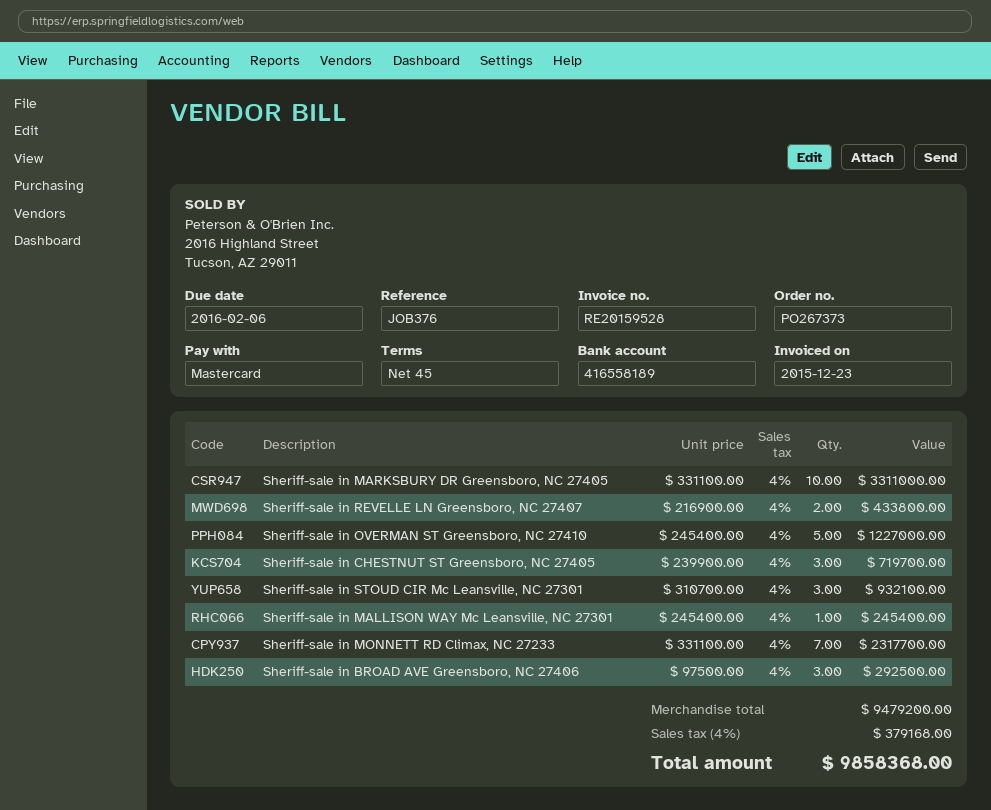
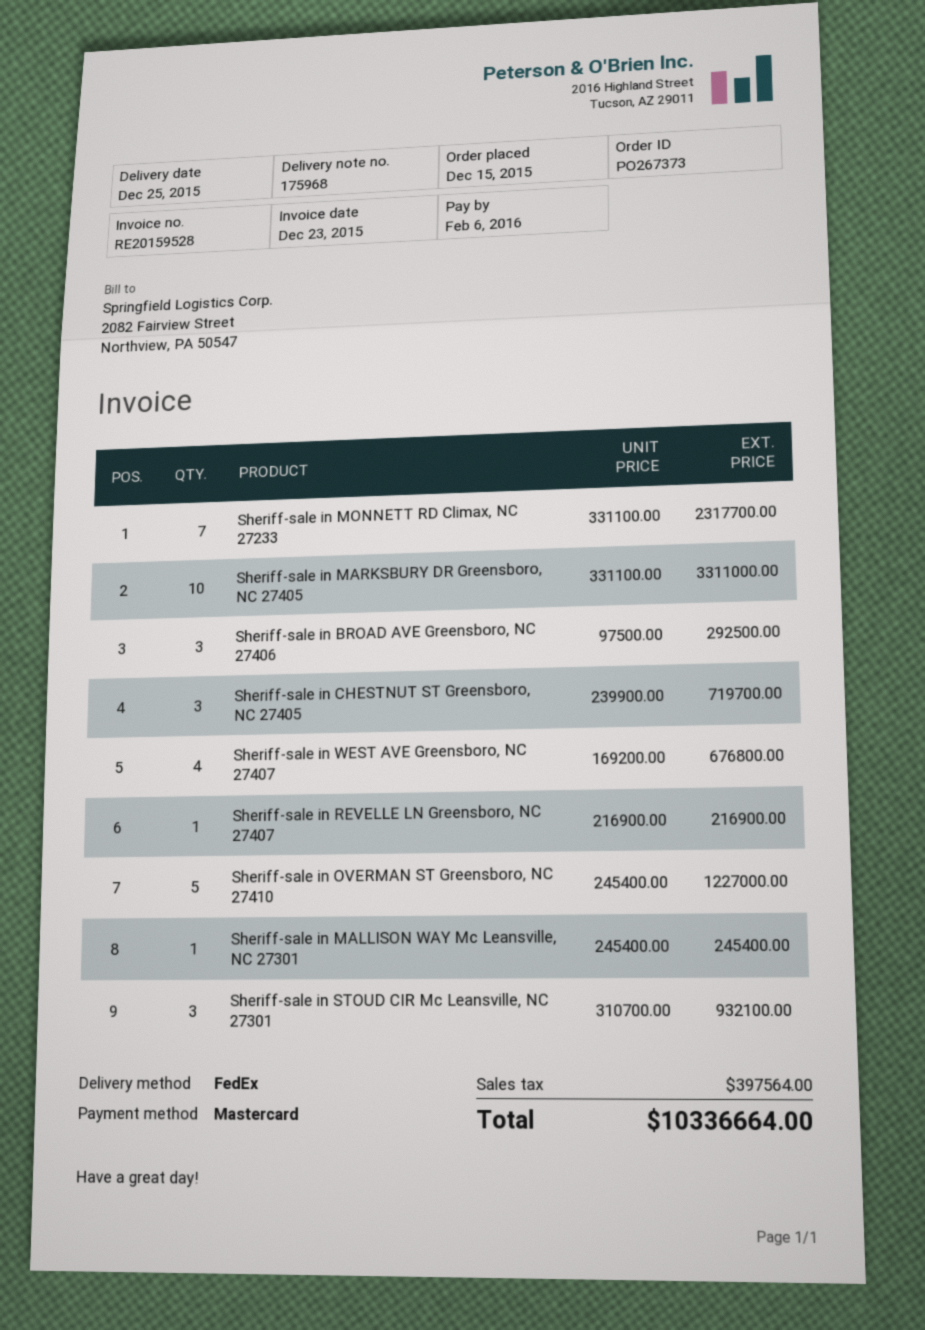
Sheriff-sale in REVELLE LN Greensboro, NC 27407: 2 x 216900.00 = 433800.00 -> 1 x 216900.00 = 216900.00
Sheriff-sale in WEST AVE Greensboro, NC 27407: none -> 4 x 169200.00 = 676800.00
tax: 379168.00 -> 397564.00
total: 9858368.00 -> 10336664.00

